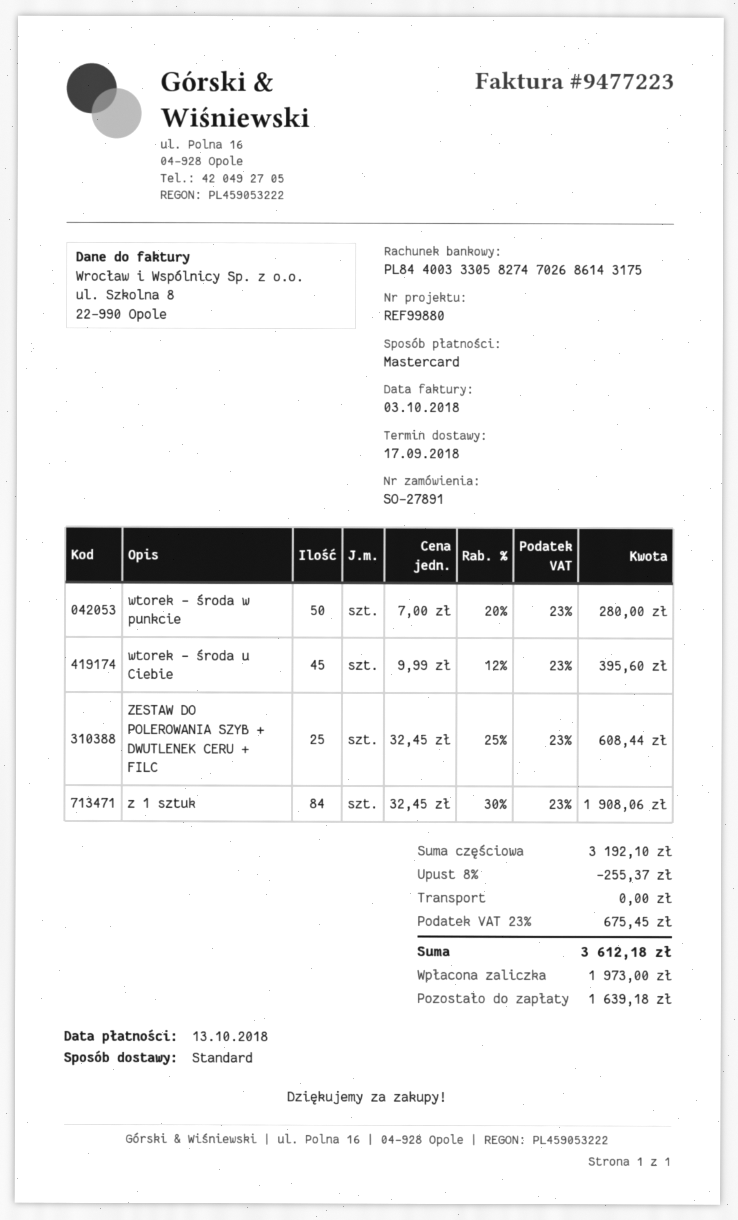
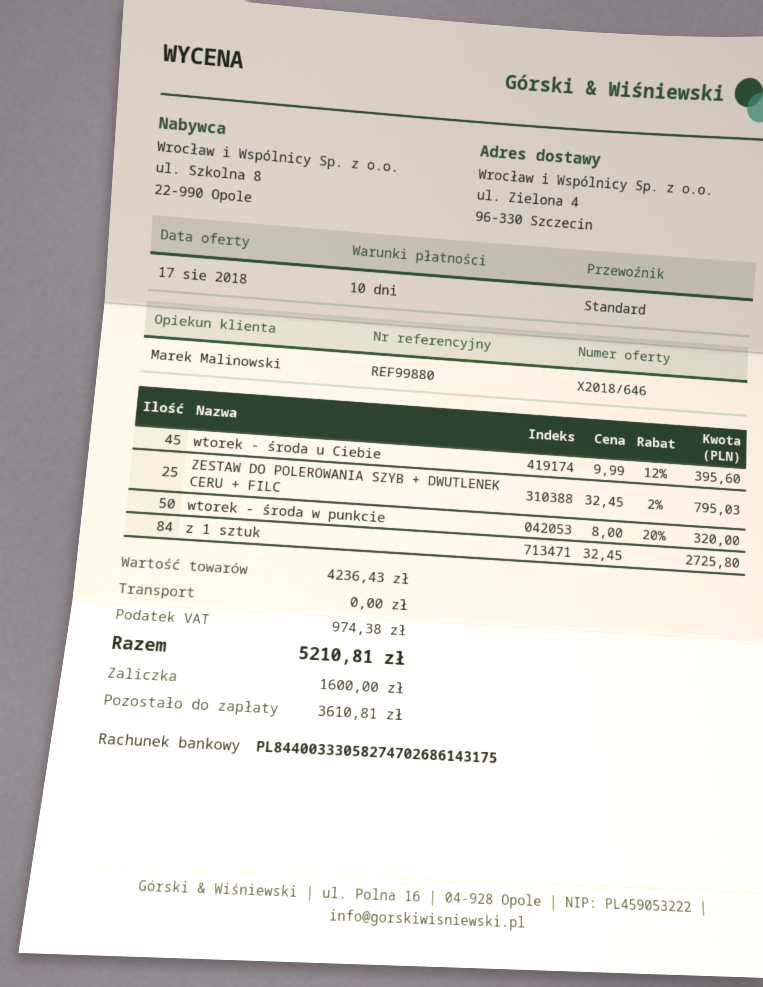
wtorek - środa w punkcie: 50 x 7.00 - 20% = 280.00 -> 50 x 8.00 - 20% = 320.00
ZESTAW DO POLEROWANIA SZYB + DWUTLENEK CERU + FILC: 25 x 32.45 - 25% = 608.44 -> 25 x 32.45 - 2% = 795.03
z 1 sztuk: 84 x 32.45 - 30% = 1908.06 -> 84 x 32.45 = 2725.80
subtotal: 3192.10 -> 4236.43
discount: 8% = 255.37 -> none
tax: 675.45 -> 974.38
total: 3612.18 -> 5210.81
deposit: 1973.00 -> 1600.00
balance: 1639.18 -> 3610.81

